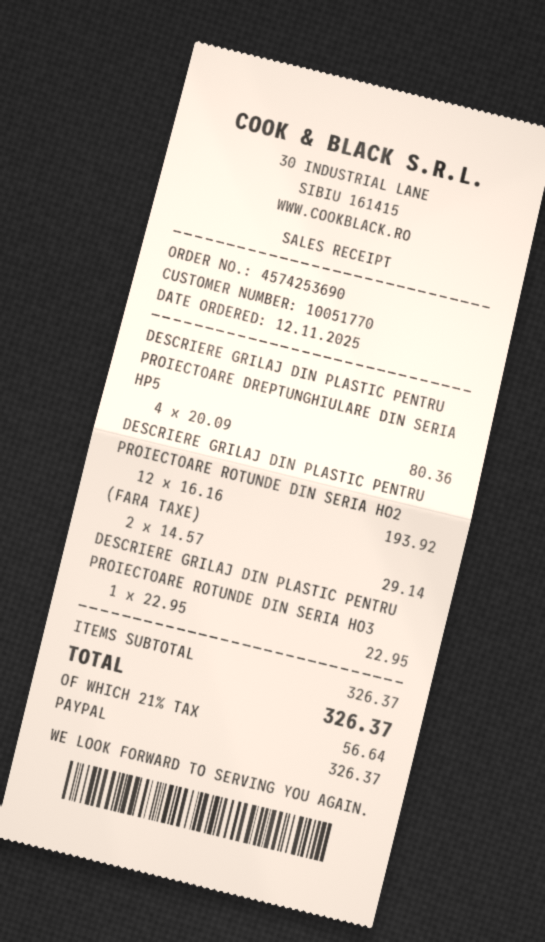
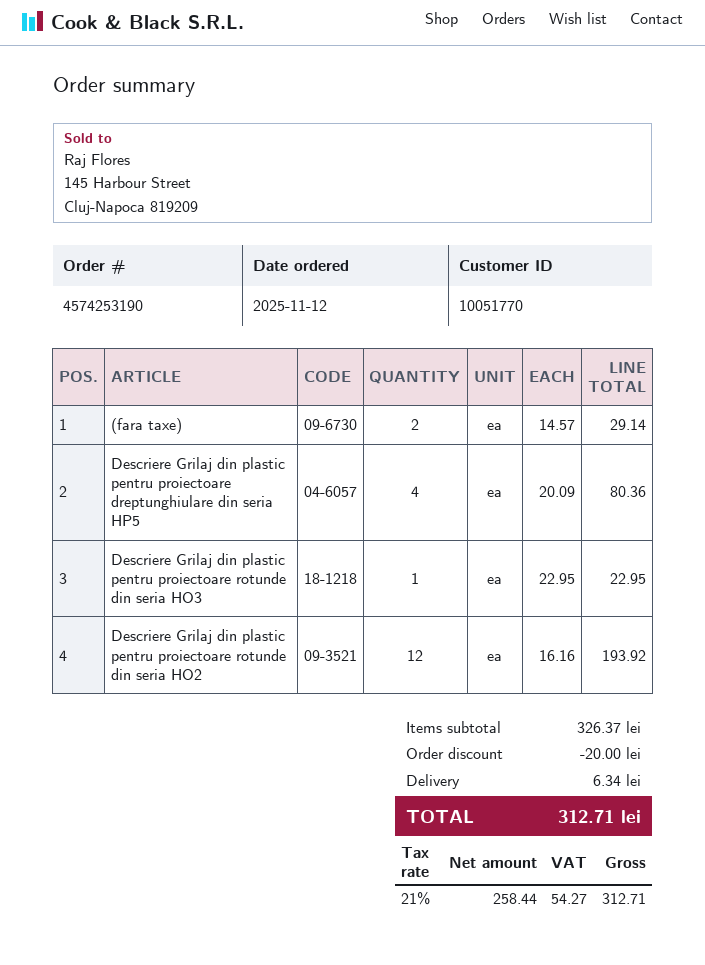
order number: 4574253690 -> 4574253190
discount: none -> 20.00
shipping: none -> 6.34
tax: 21% = 56.64 -> 21% = 54.27
total: 326.37 -> 312.71

